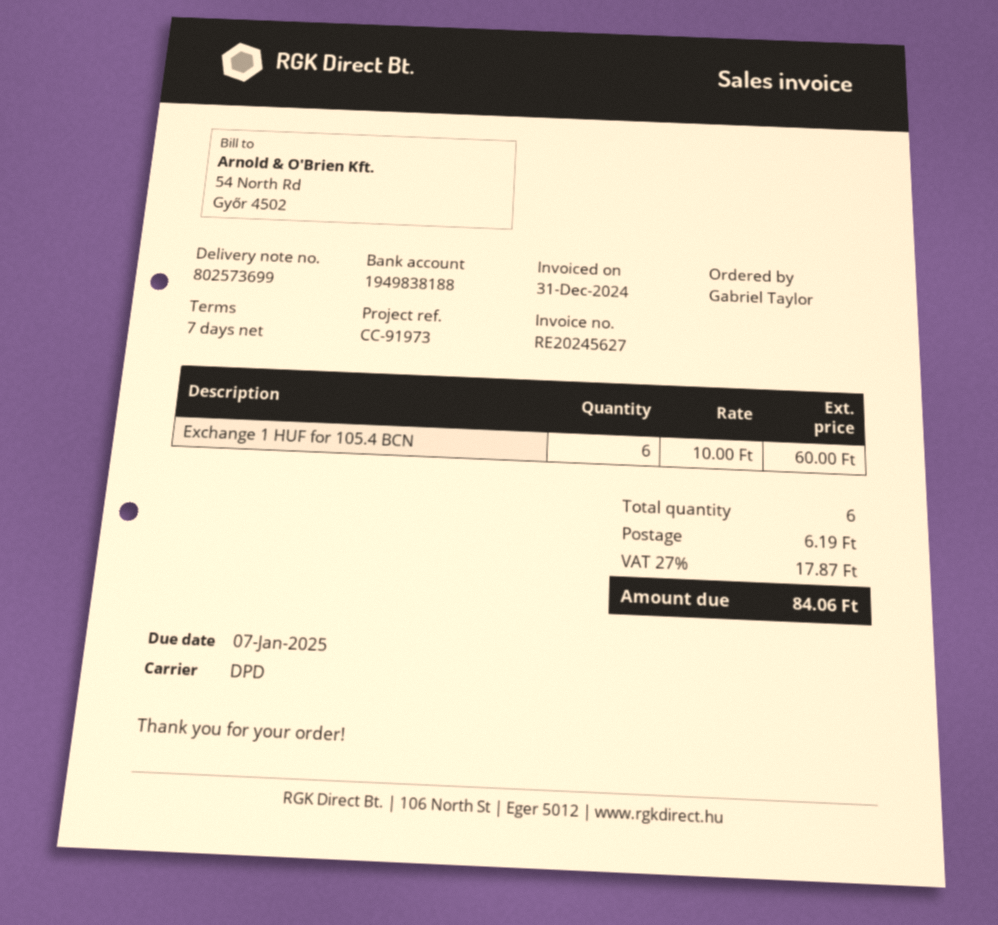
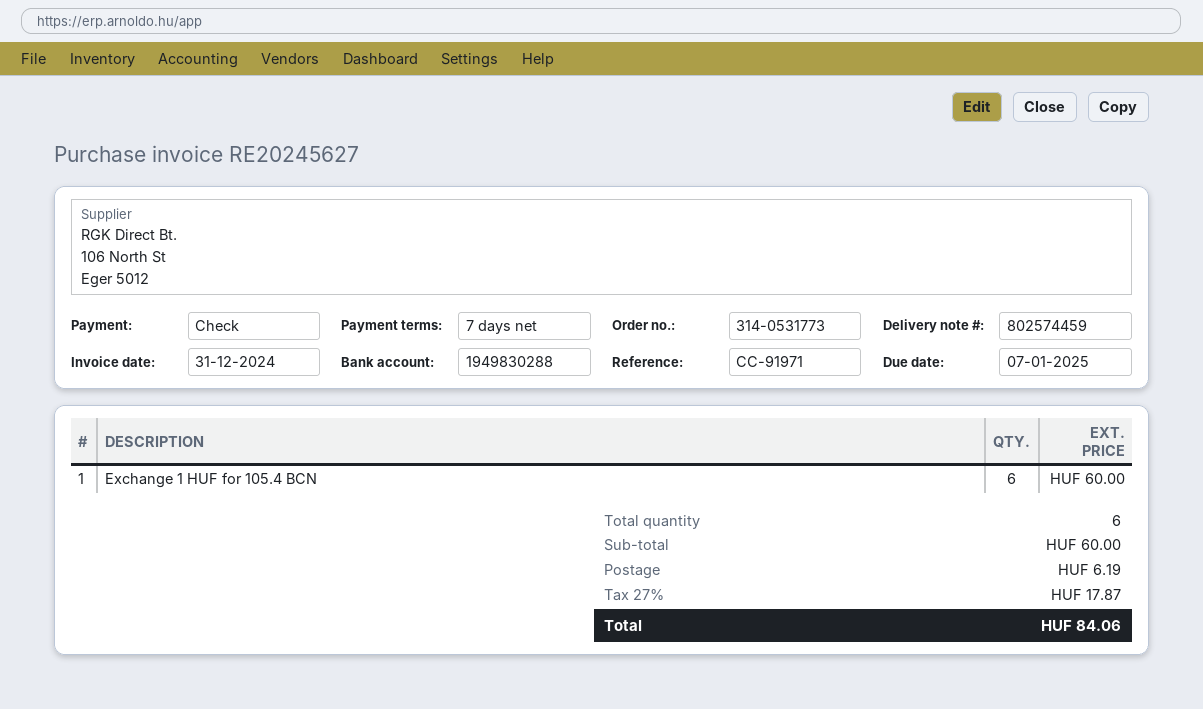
delivery note number: 802573699 -> 802574459
reference: CC-91973 -> CC-91971
bank account: 1949838188 -> 1949830288

